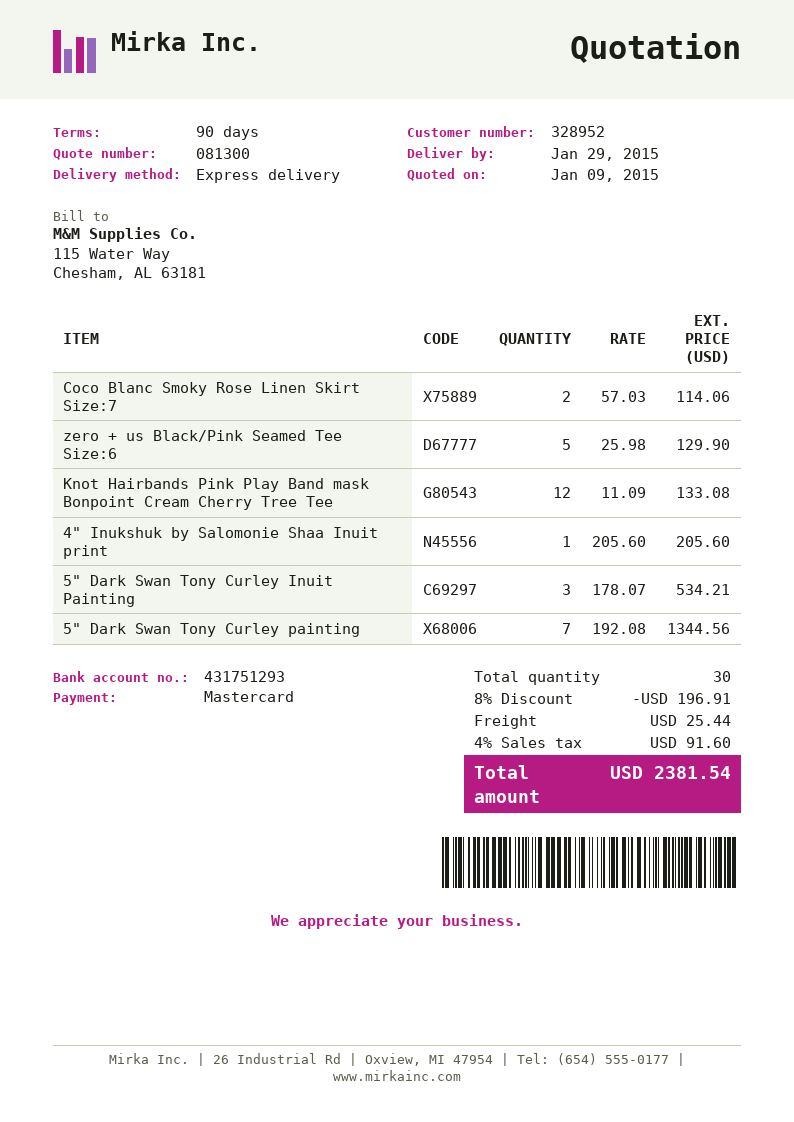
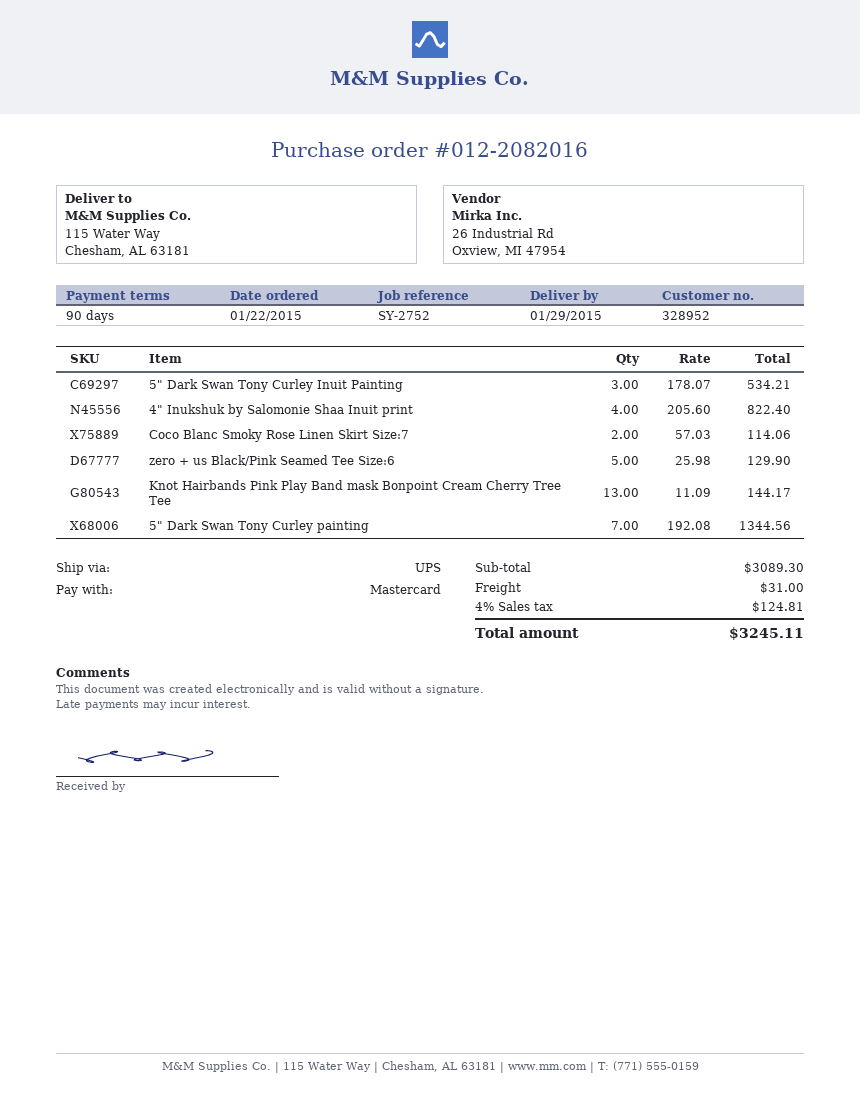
shipping method: express -> UPS
Knot Hairbands Pink Play Band mask Bonpoint Cream Cherry Tree Tee: 12 x 11.09 = 133.08 -> 13 x 11.09 = 144.17
4" Inukshuk by Salomonie Shaa Inuit print: 1 x 205.60 = 205.60 -> 4 x 205.60 = 822.40
discount: 8% = 196.91 -> none
shipping: 25.44 -> 31.00
tax: 4% = 91.60 -> 4% = 124.81
total: 2381.54 -> 3245.11

